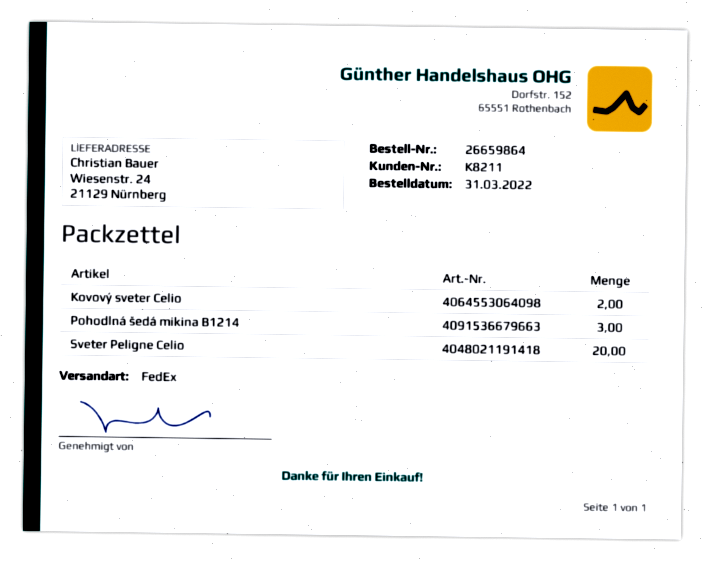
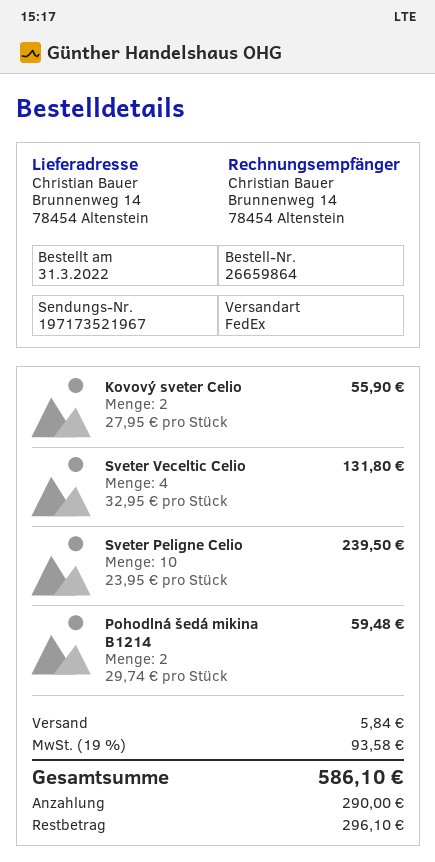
ship to: Wiesenstr. 24, 21129 Nürnberg -> Brunnenweg 14, 78454 Altenstein
Pohodlná šedá mikina B1214: 3 -> 2
Sveter Peligne Celio: 20 -> 10
Sveter Veceltic Celio: none -> 4

